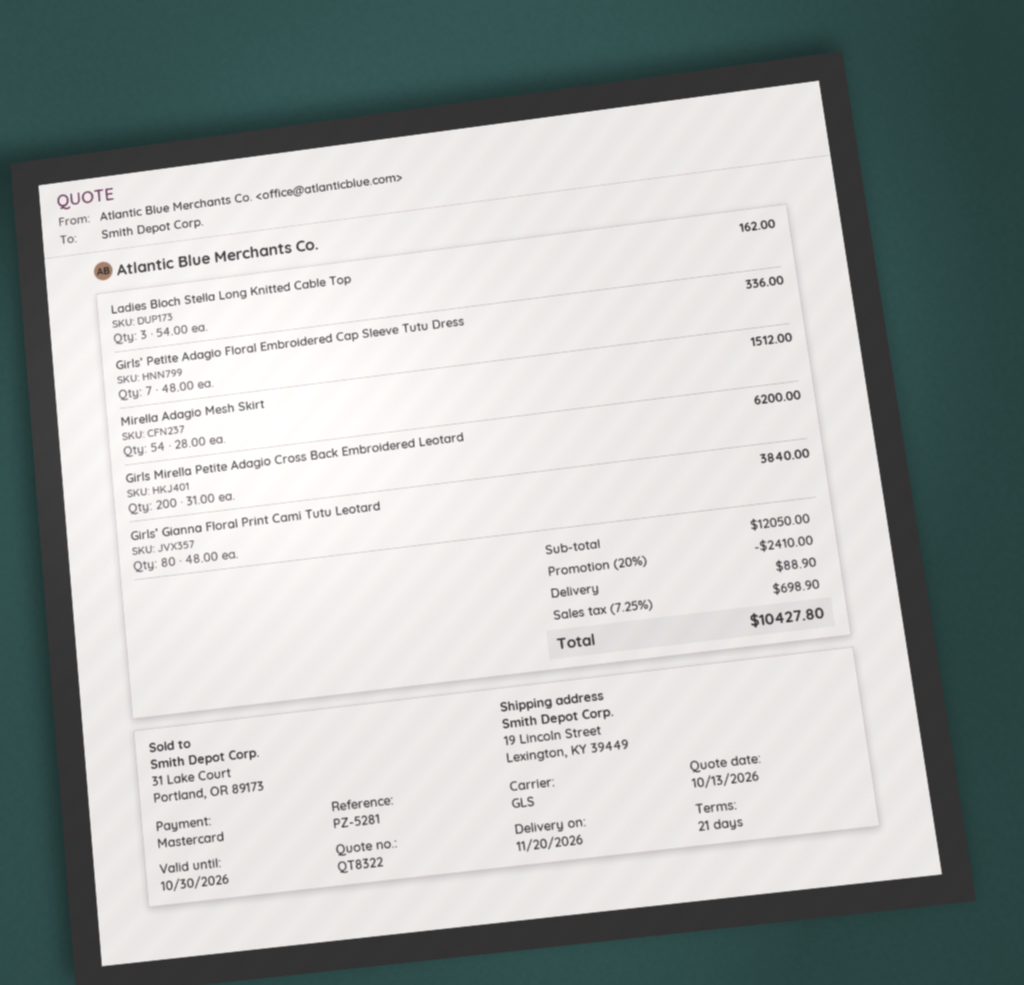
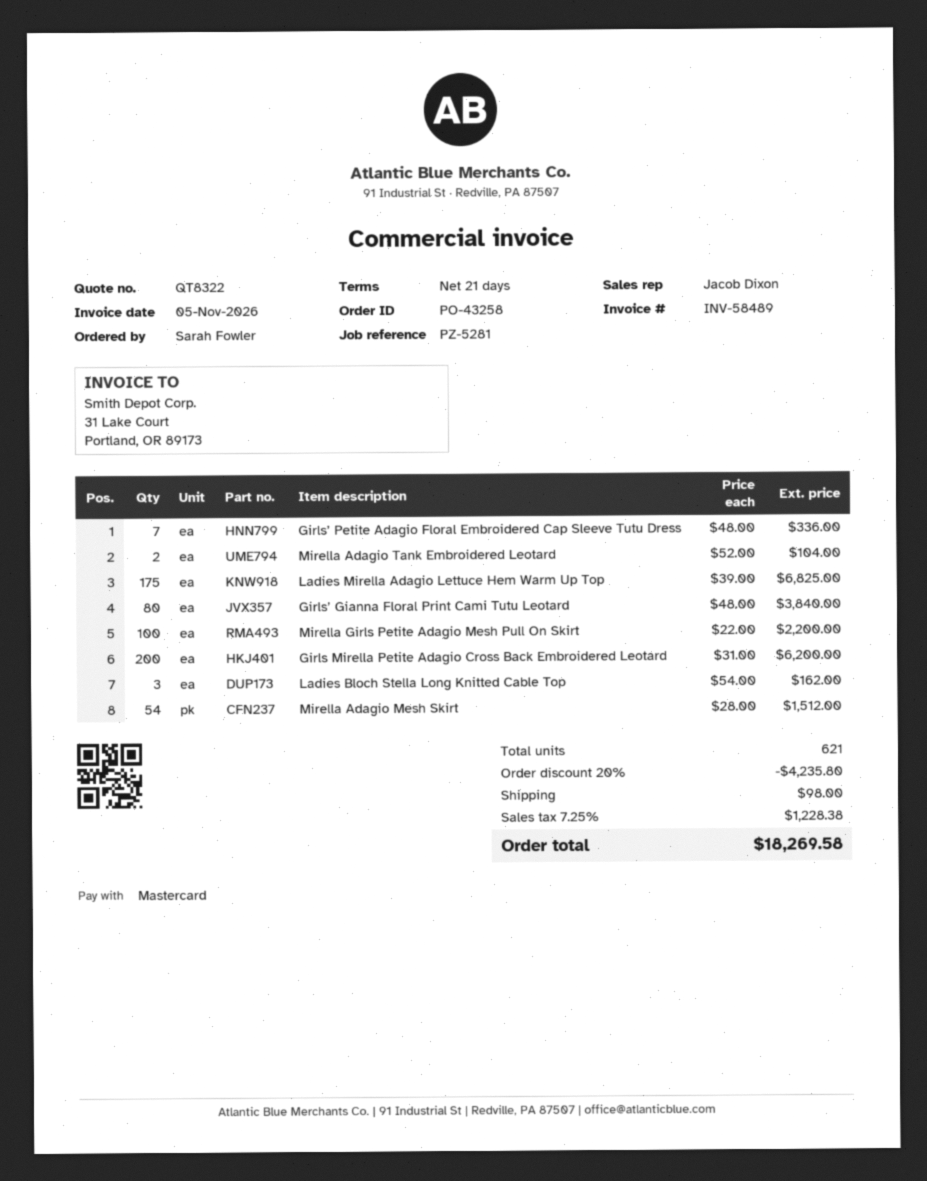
Mirella Adagio Tank Embroidered Leotard: none -> 2 x 52.00 = 104.00
Ladies Mirella Adagio Lettuce Hem Warm Up Top: none -> 175 x 39.00 = 6825.00
Mirella Girls Petite Adagio Mesh Pull On Skirt: none -> 100 x 22.00 = 2200.00
discount: 20% = 2410.00 -> 20% = 4235.80
shipping: 88.90 -> 98.00
tax: 7.25% = 698.90 -> 7.25% = 1228.38
total: 10427.80 -> 18269.58

